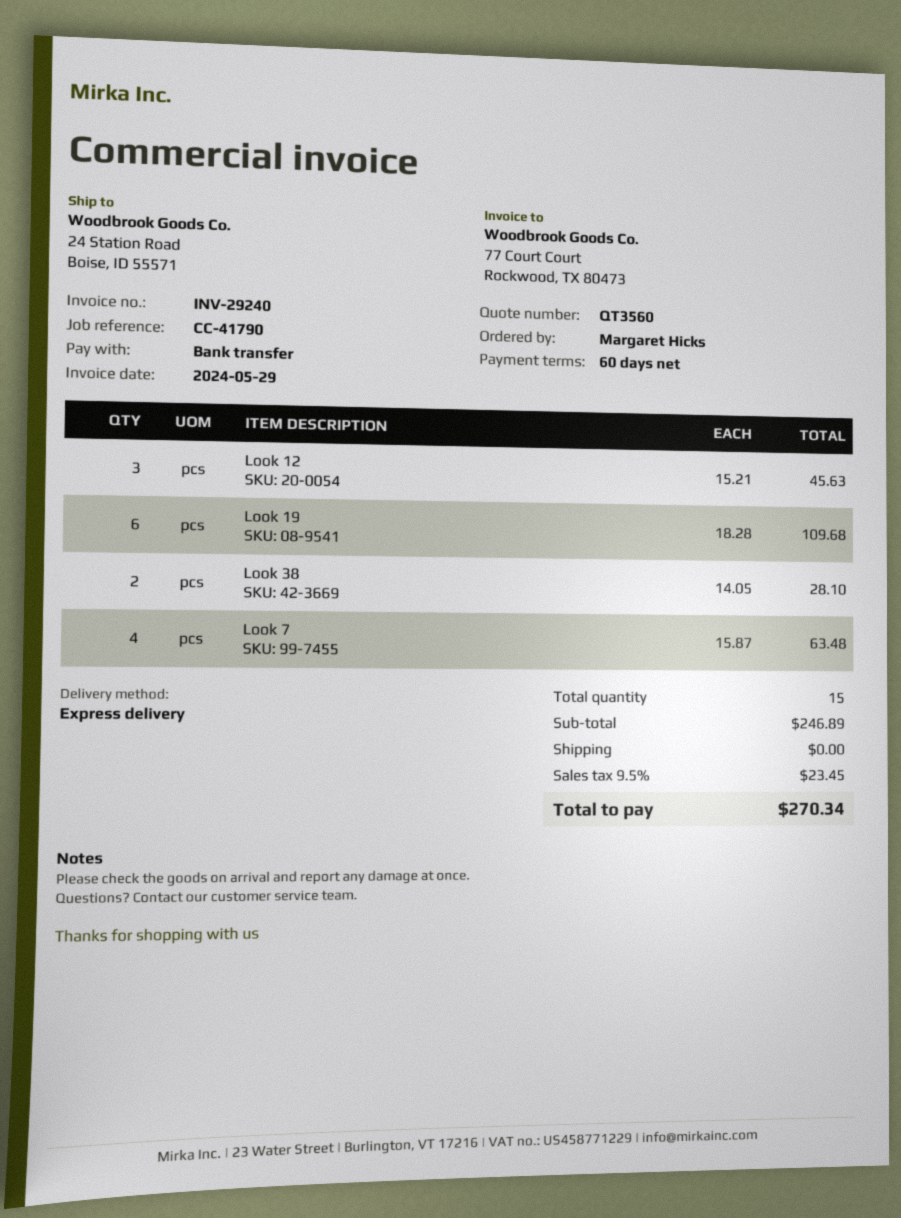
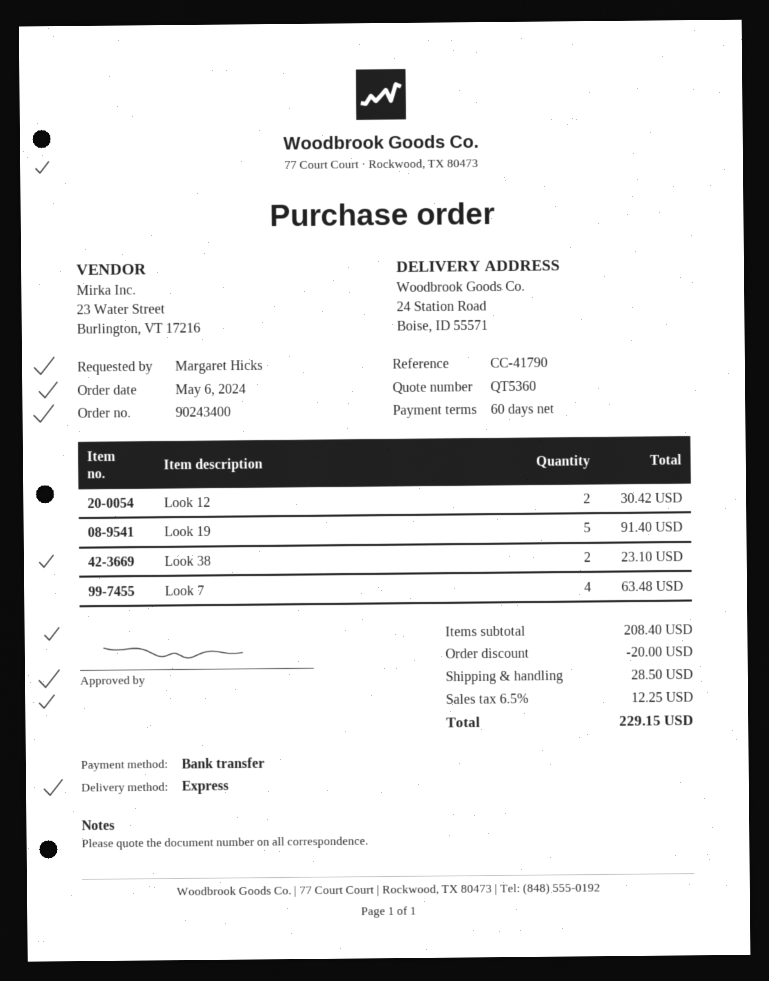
quote number: QT3560 -> QT5360
Look 12: 3 for 45.63 -> 2 for 30.42
Look 19: 6 for 109.68 -> 5 for 91.40
Look 38: 2 for 28.10 -> 2 for 23.10
subtotal: 246.89 -> 208.40
discount: none -> 20.00
shipping: 0.00 -> 28.50
tax: 9.5% = 23.45 -> 6.5% = 12.25
total: 270.34 -> 229.15

